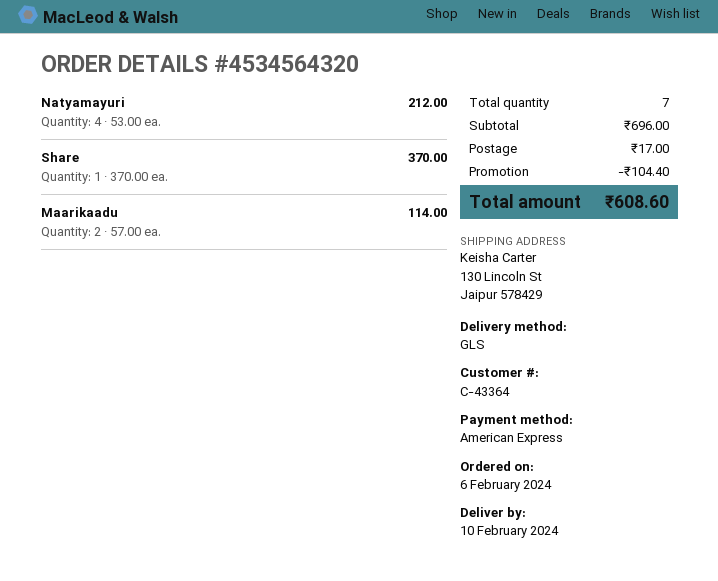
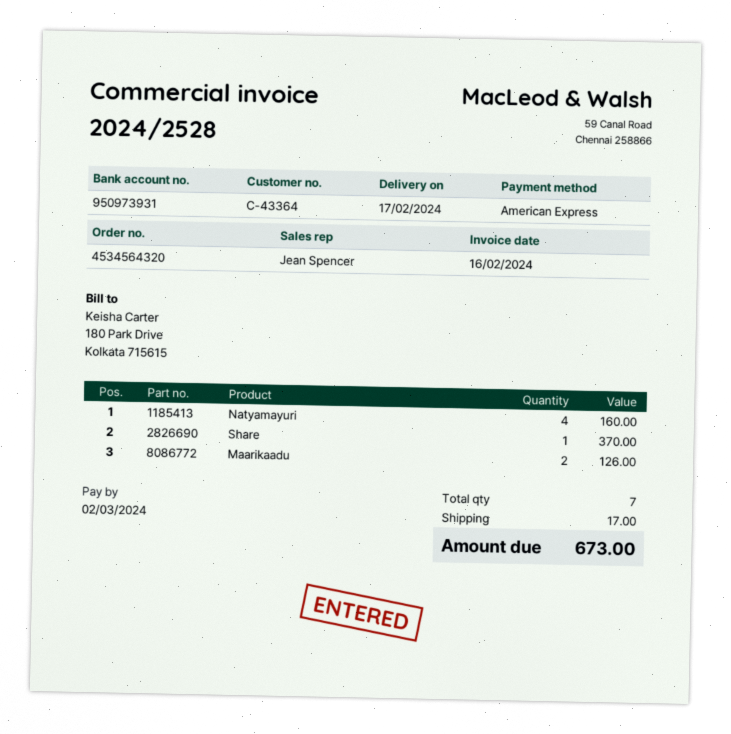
delivery date: 2024-02-10 -> 2024-02-17
Natyamayuri: 4 for 212.00 -> 4 for 160.00
Maarikaadu: 2 for 114.00 -> 2 for 126.00
discount: 104.40 -> none
total: 608.60 -> 673.00

